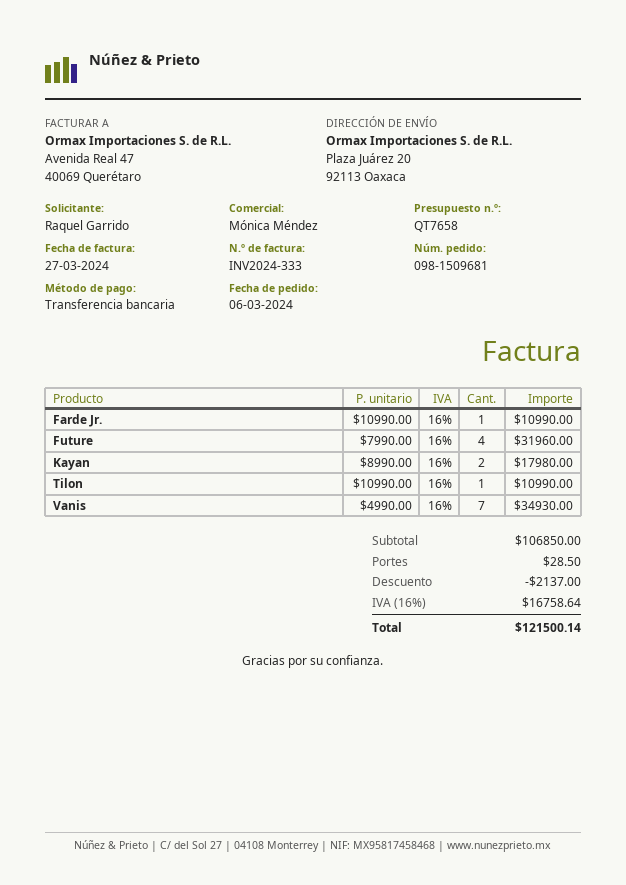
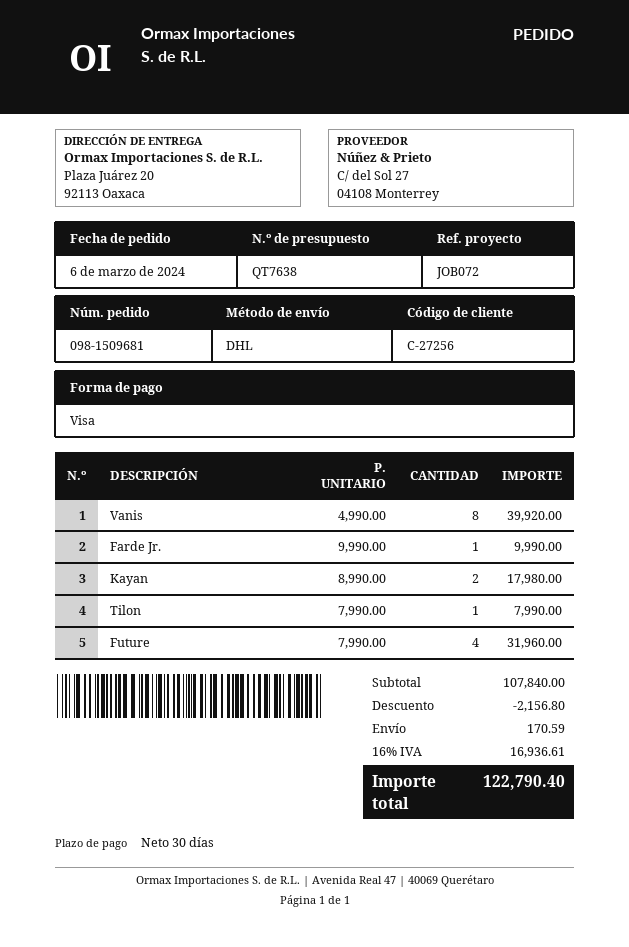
quote number: QT7658 -> QT7638
payment method: bank transfer -> Visa
Farde Jr.: 1 x 10990.00 = 10990.00 -> 1 x 9990.00 = 9990.00
Tilon: 1 x 10990.00 = 10990.00 -> 1 x 7990.00 = 7990.00
Vanis: 7 x 4990.00 = 34930.00 -> 8 x 4990.00 = 39920.00
subtotal: 106850.00 -> 107840.00
discount: 2137.00 -> 2156.80
shipping: 28.50 -> 170.59
tax: 16% = 16758.64 -> 16% = 16936.61
total: 121500.14 -> 122790.40

